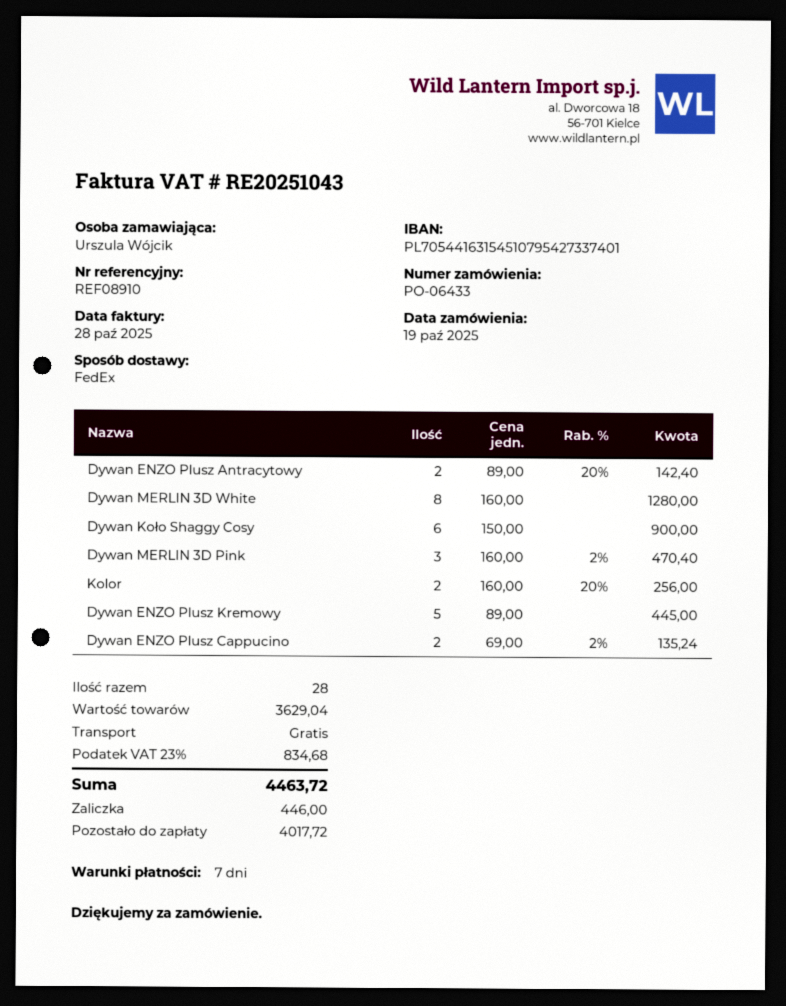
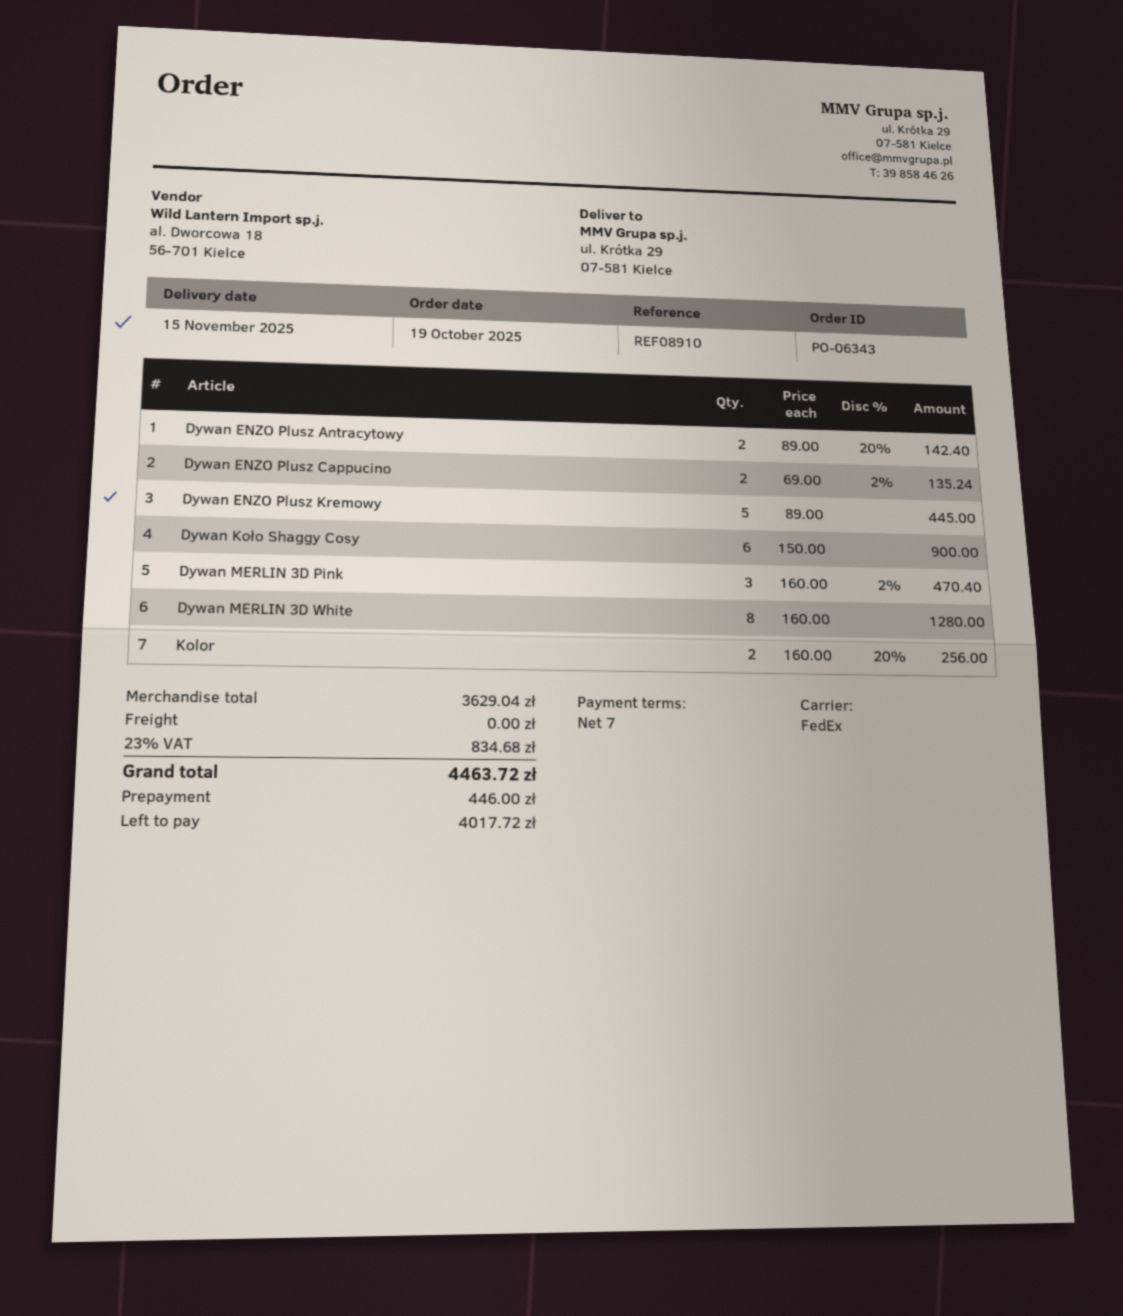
order number: PO-06433 -> PO-06343

